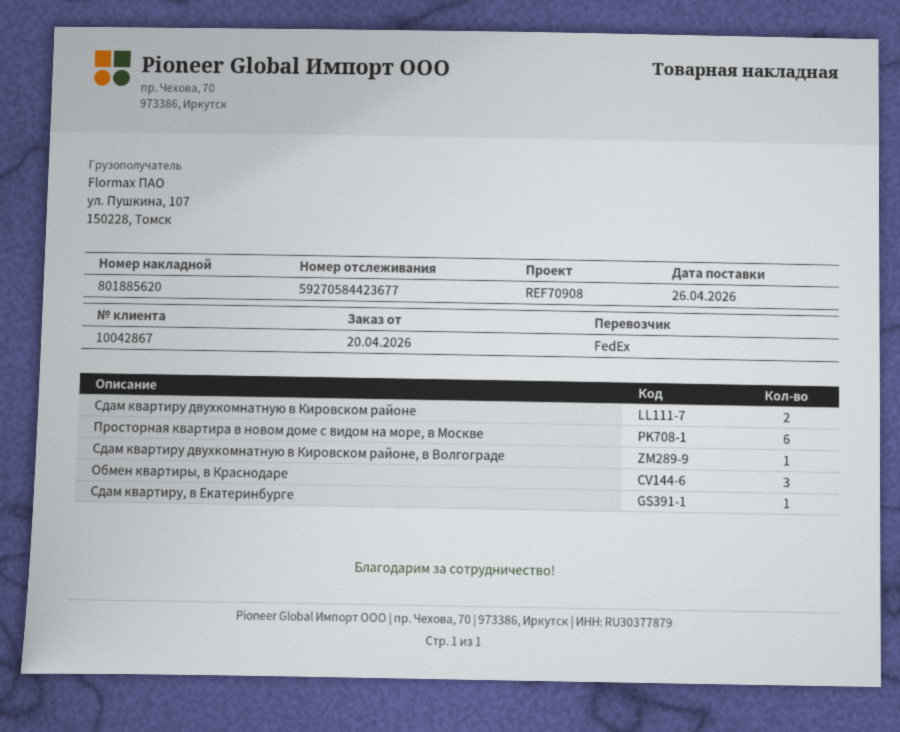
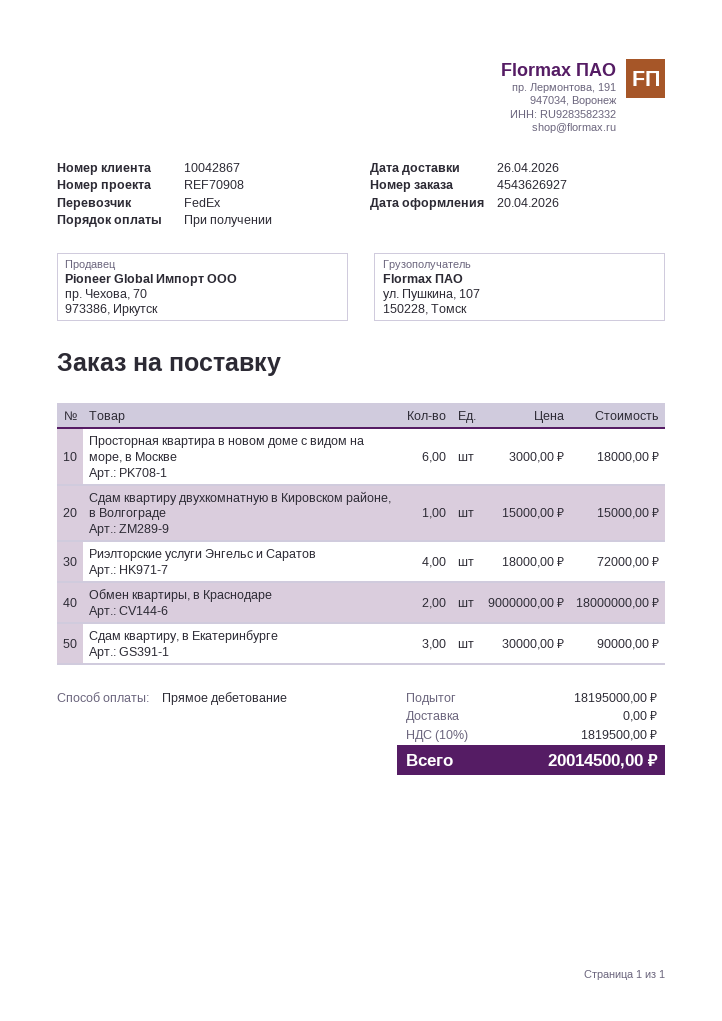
Сдам квартиру двухкомнатную в Кировском районе: 2 -> none
Обмен квартиры, в Краснодаре: 3 -> 2
Сдам квартиру, в Екатеринбурге: 1 -> 3
Риэлторские услуги Энгельс и Саратов: none -> 4

